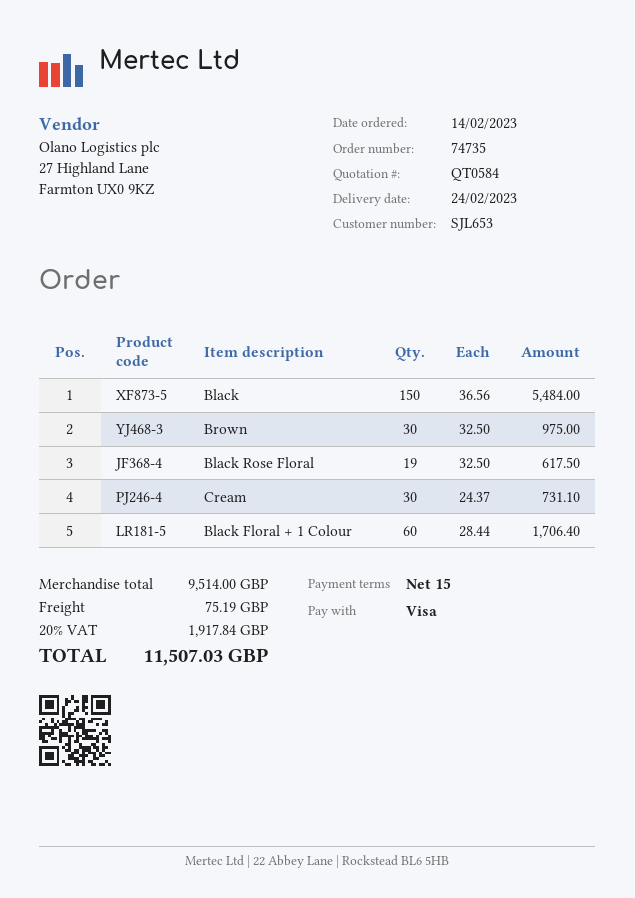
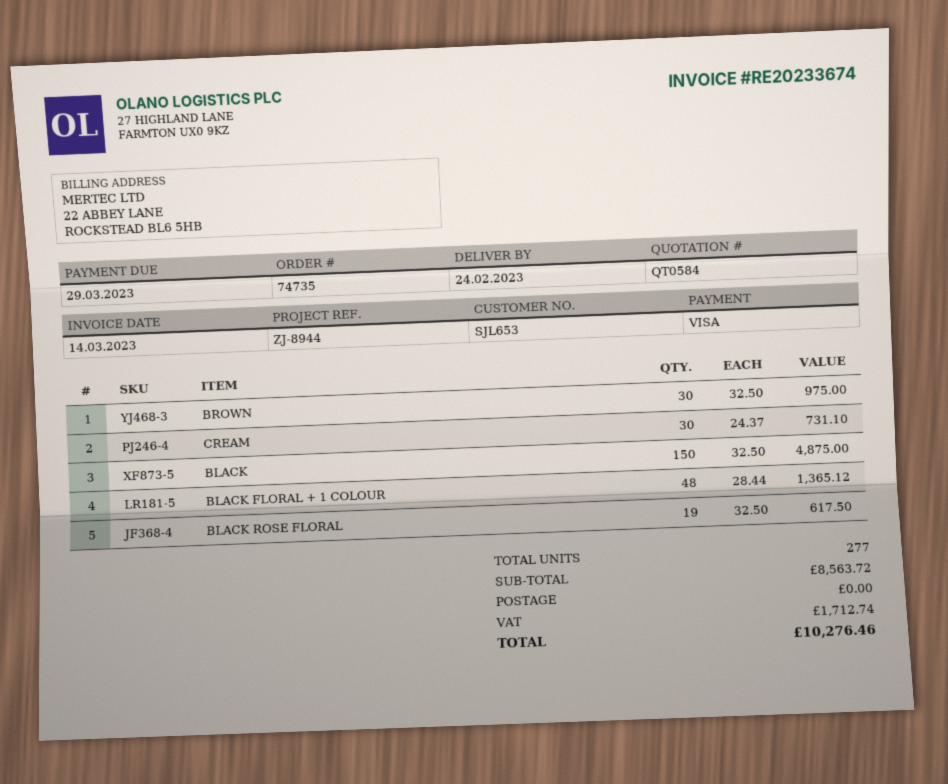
Black: 150 x 36.56 = 5484.00 -> 150 x 32.50 = 4875.00
Black Floral + 1 Colour: 60 x 28.44 = 1706.40 -> 48 x 28.44 = 1365.12
subtotal: 9514.00 -> 8563.72
shipping: 75.19 -> 0.00
tax: 1917.84 -> 1712.74
total: 11507.03 -> 10276.46

